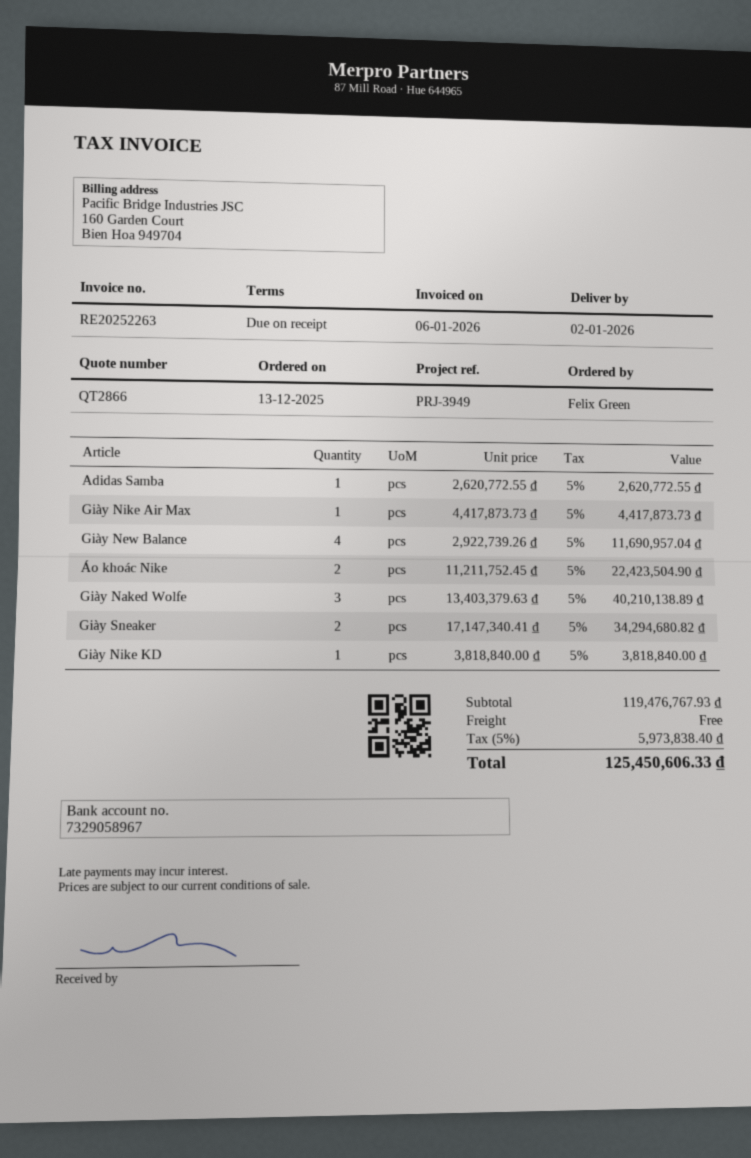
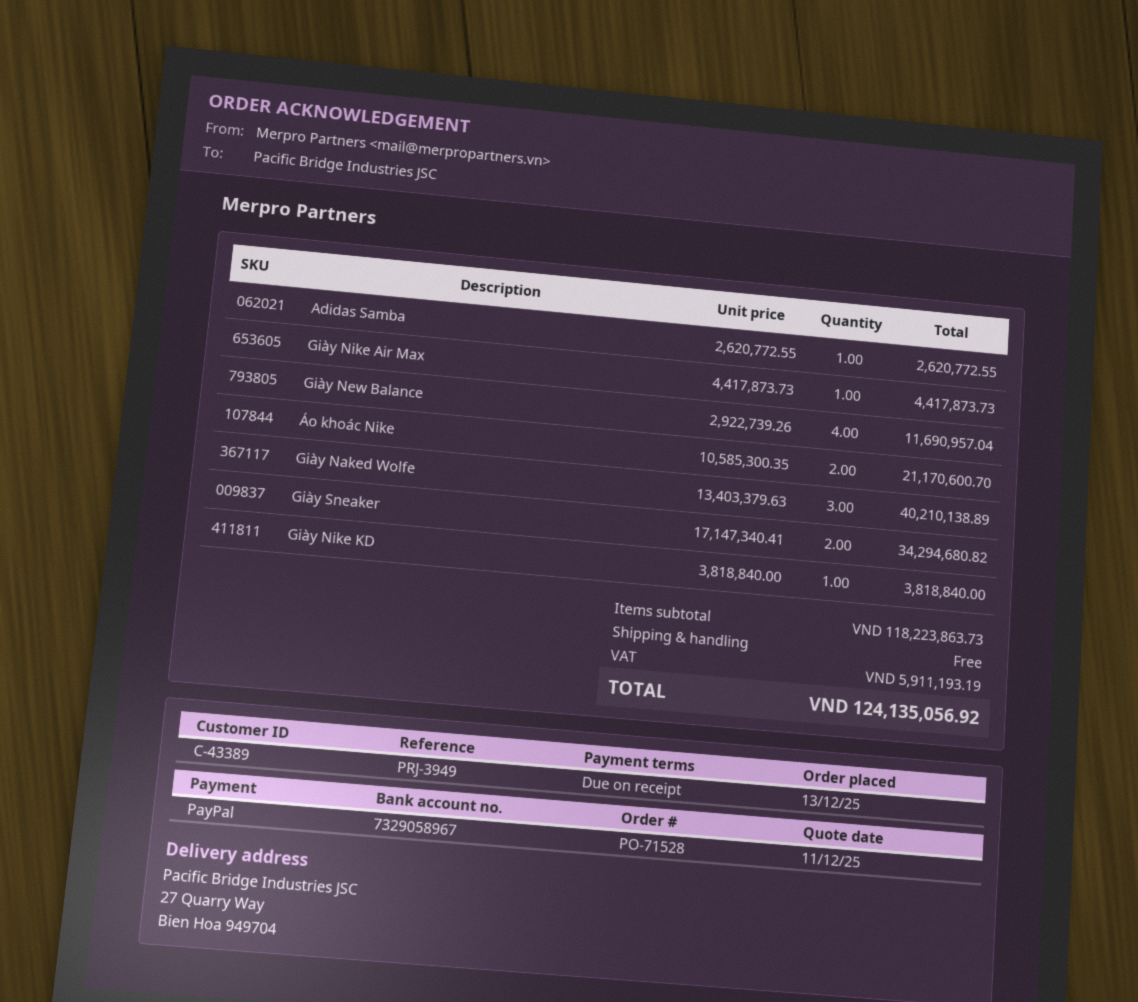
Áo khoác Nike: 2 x 11211752.45 = 22423504.90 -> 2 x 10585300.35 = 21170600.70
subtotal: 119476767.93 -> 118223863.73
tax: 5973838.40 -> 5911193.19
total: 125450606.33 -> 124135056.92

